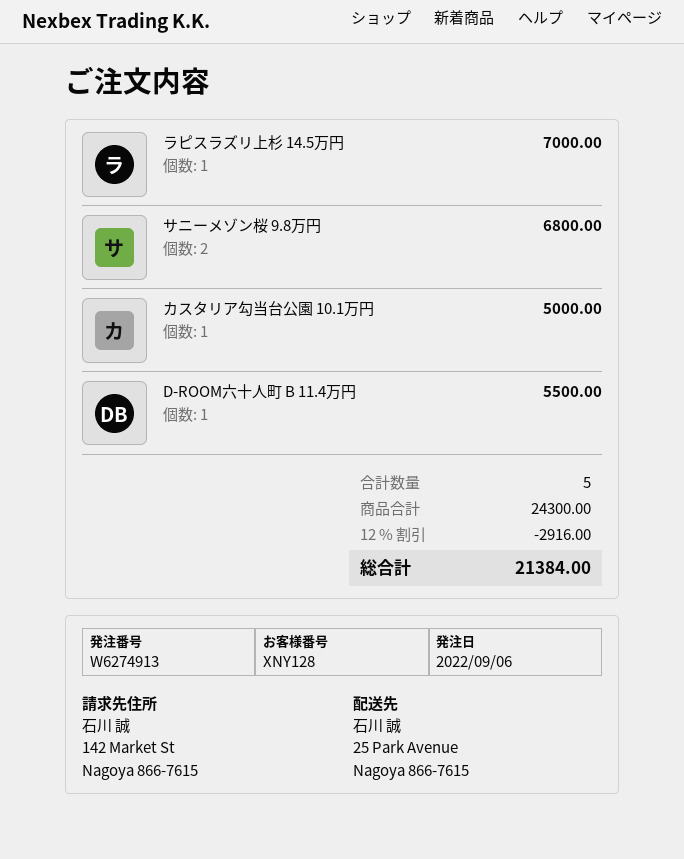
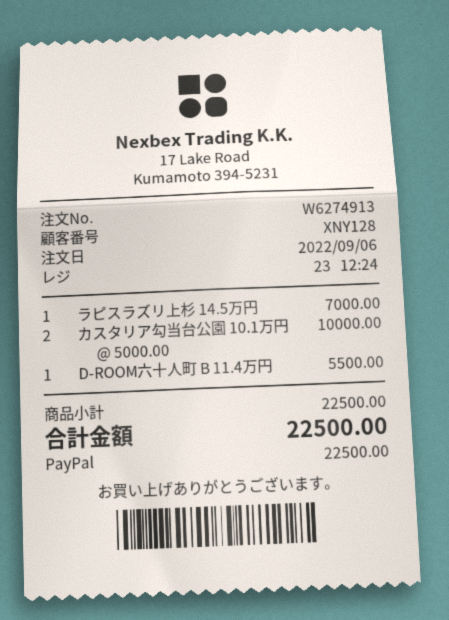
サニーメゾン桜 9.8万円: 2 for 6800.00 -> none
カスタリア勾当台公園 10.1万円: 1 for 5000.00 -> 2 for 10000.00
subtotal: 24300.00 -> 22500.00
discount: 12% = 2916.00 -> none
total: 21384.00 -> 22500.00

